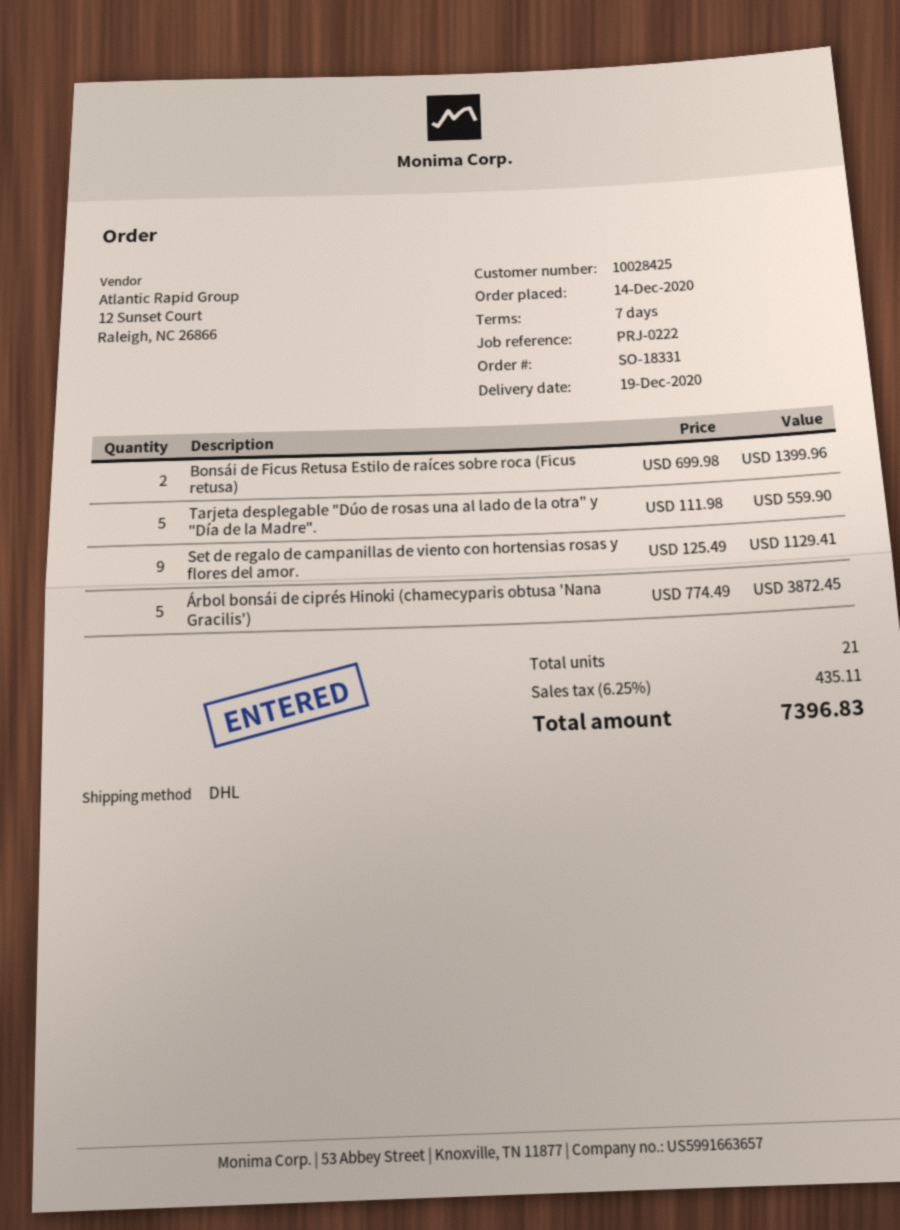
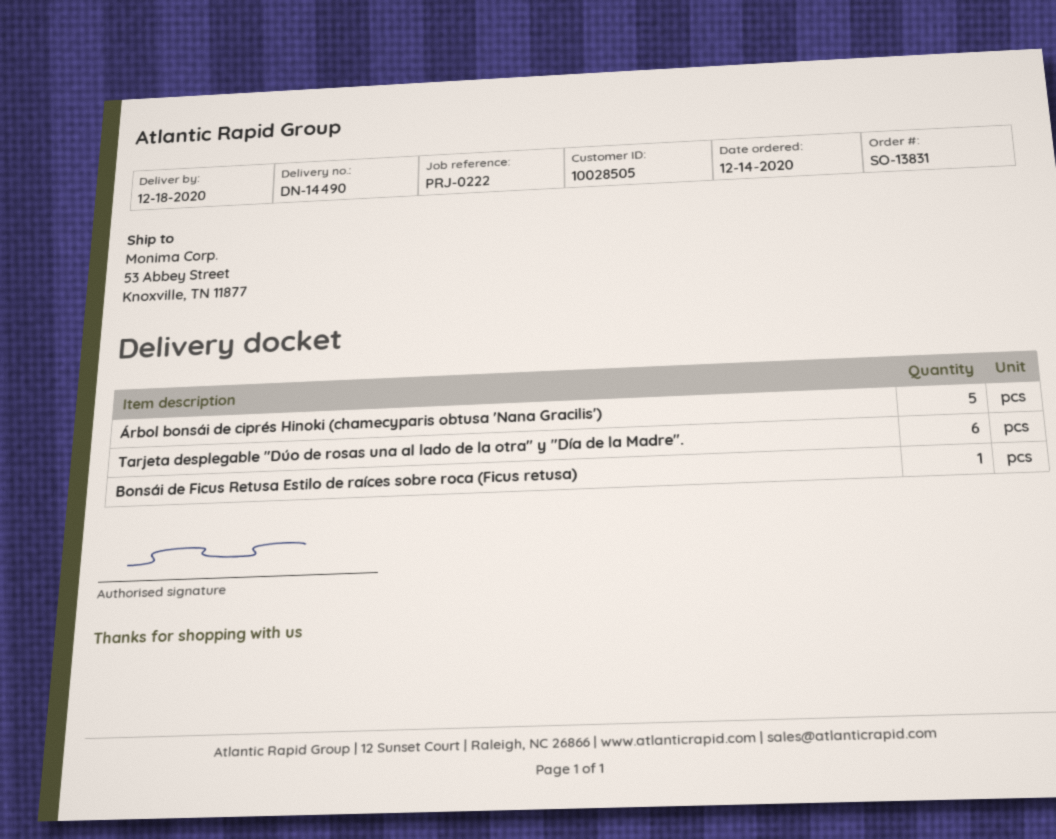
order number: SO-18331 -> SO-13831
delivery date: 2020-12-19 -> 2020-12-18
customer number: 10028425 -> 10028505
Bonsái de Ficus Retusa Estilo de raíces sobre roca (Ficus retusa): 2 -> 1
Tarjeta desplegable "Dúo de rosas una al lado de la otra" y "Día de la Madre".: 5 -> 6
Set de regalo de campanillas de viento con hortensias rosas y flores del amor.: 9 -> none

